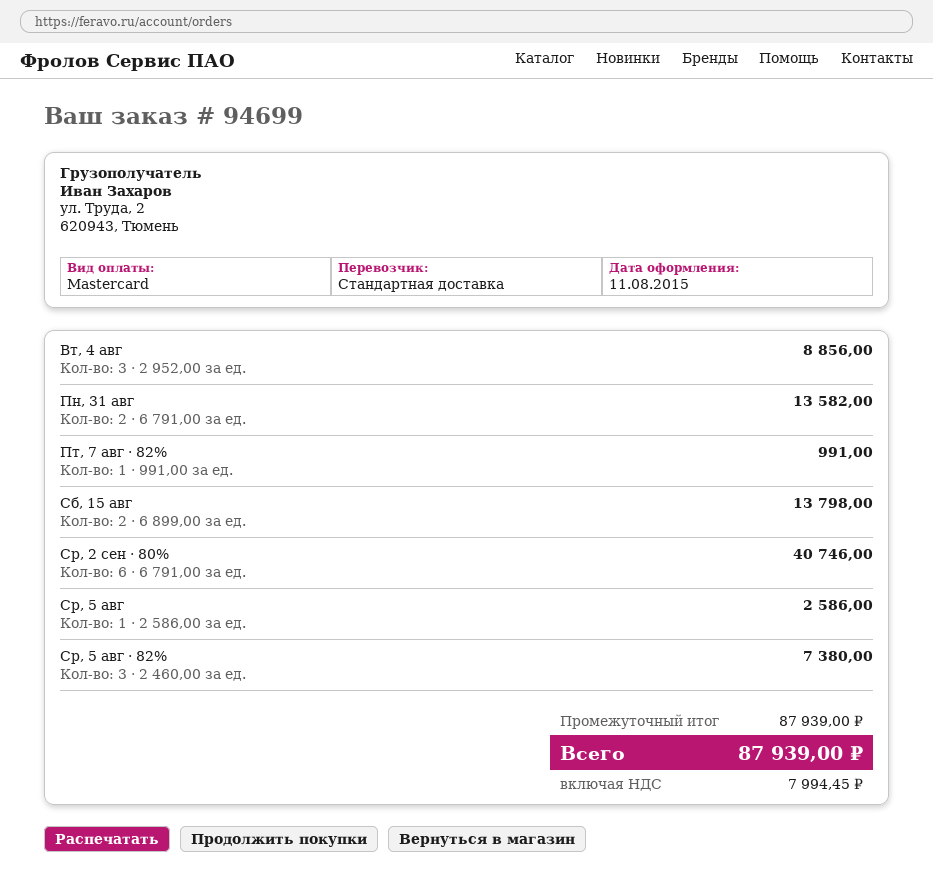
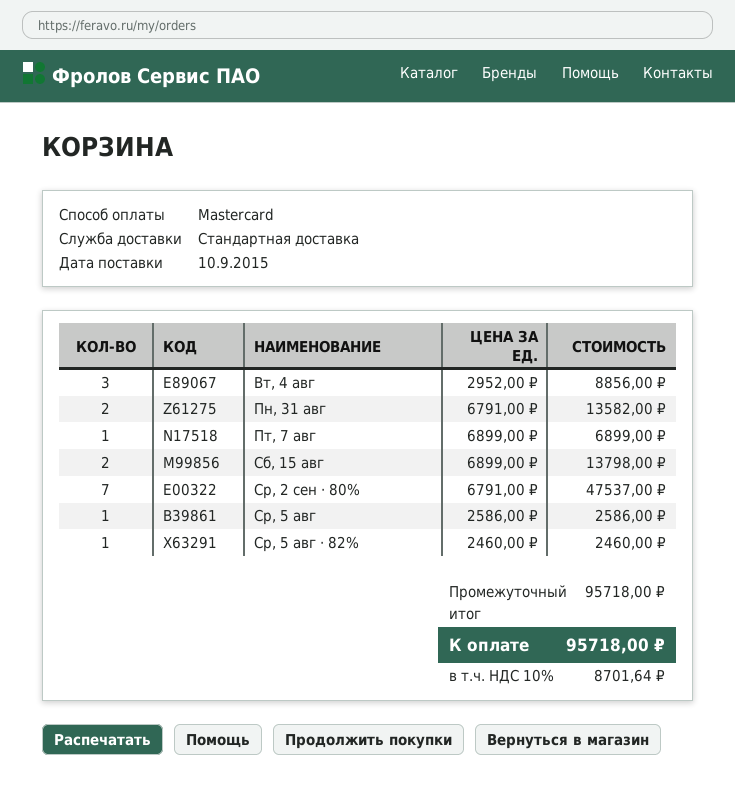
Пт, 7 авг · 82%: 1 x 991.00 = 991.00 -> none
Ср, 2 сен · 80%: 6 x 6791.00 = 40746.00 -> 7 x 6791.00 = 47537.00
Ср, 5 авг · 82%: 3 x 2460.00 = 7380.00 -> 1 x 2460.00 = 2460.00
Пт, 7 авг: none -> 1 x 6899.00 = 6899.00
subtotal: 87939.00 -> 95718.00
tax: 7994.45 -> 8701.64
total: 87939.00 -> 95718.00

